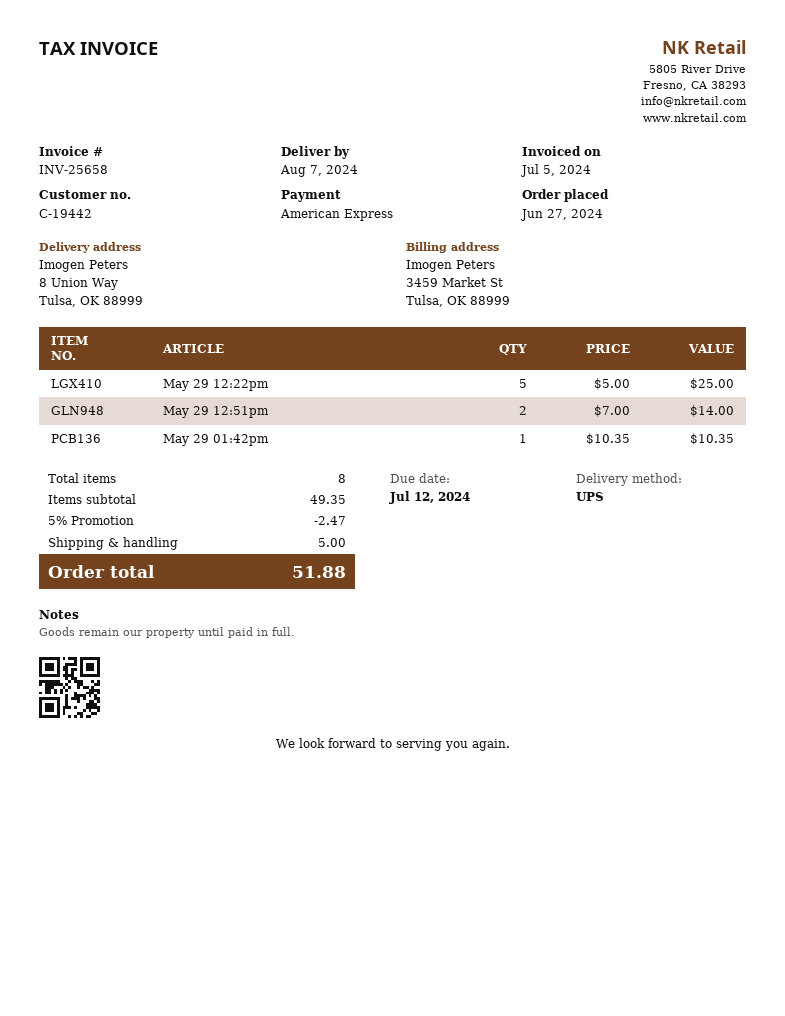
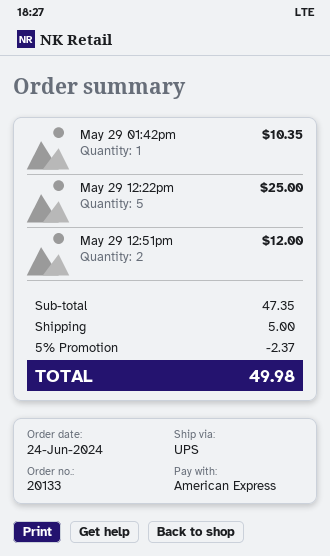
order date: 2024-06-27 -> 2024-06-24
May 29 12:51pm: 2 for 14.00 -> 2 for 12.00
subtotal: 49.35 -> 47.35
discount: 5% = 2.47 -> 5% = 2.37
total: 51.88 -> 49.98

